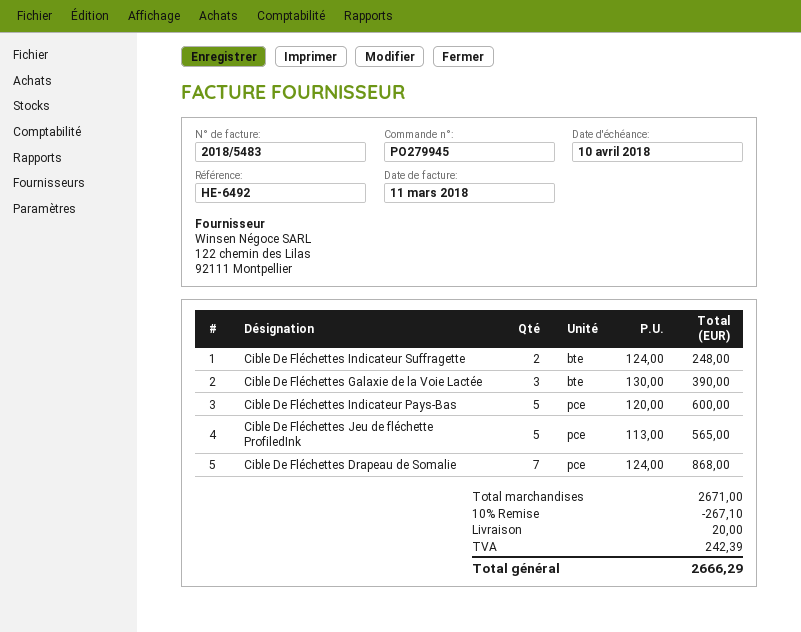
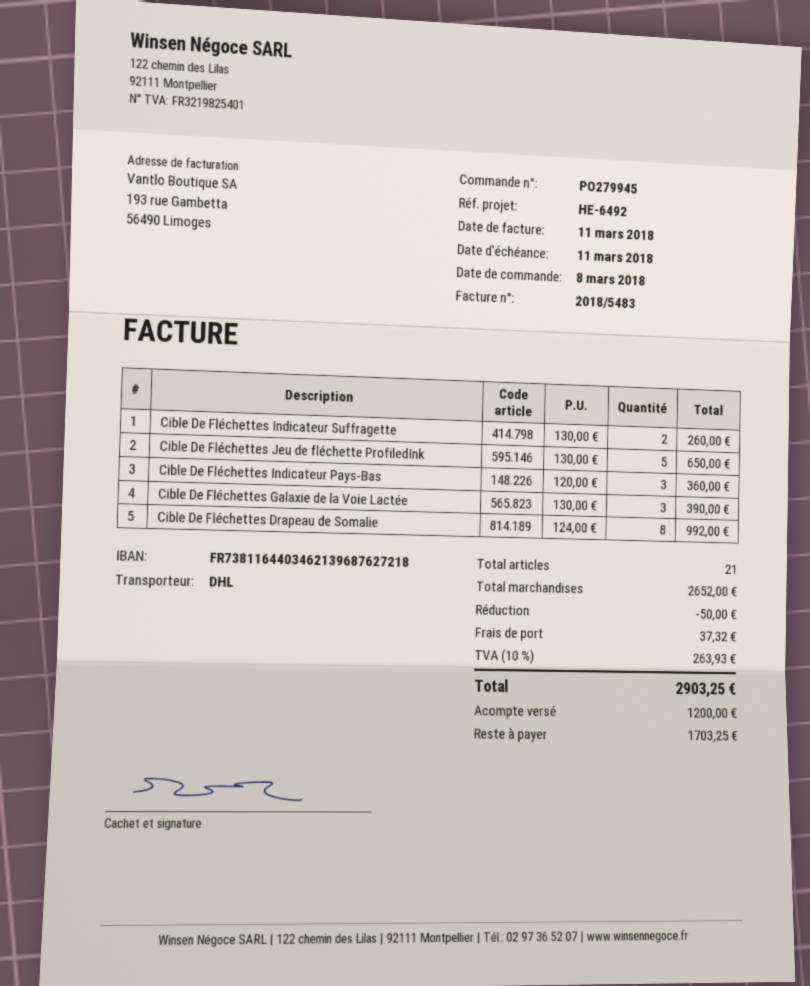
due date: 2018-04-10 -> 2018-03-11
Cible De Fléchettes Indicateur Suffragette: 2 x 124.00 = 248.00 -> 2 x 130.00 = 260.00
Cible De Fléchettes Indicateur Pays-Bas: 5 x 120.00 = 600.00 -> 3 x 120.00 = 360.00
Cible De Fléchettes Jeu de fléchette ProfiledInk: 5 x 113.00 = 565.00 -> 5 x 130.00 = 650.00
Cible De Fléchettes Drapeau de Somalie: 7 x 124.00 = 868.00 -> 8 x 124.00 = 992.00
subtotal: 2671.00 -> 2652.00
discount: 267.10 -> 50.00
shipping: 20.00 -> 37.32
tax: 242.39 -> 263.93
total: 2666.29 -> 2903.25

